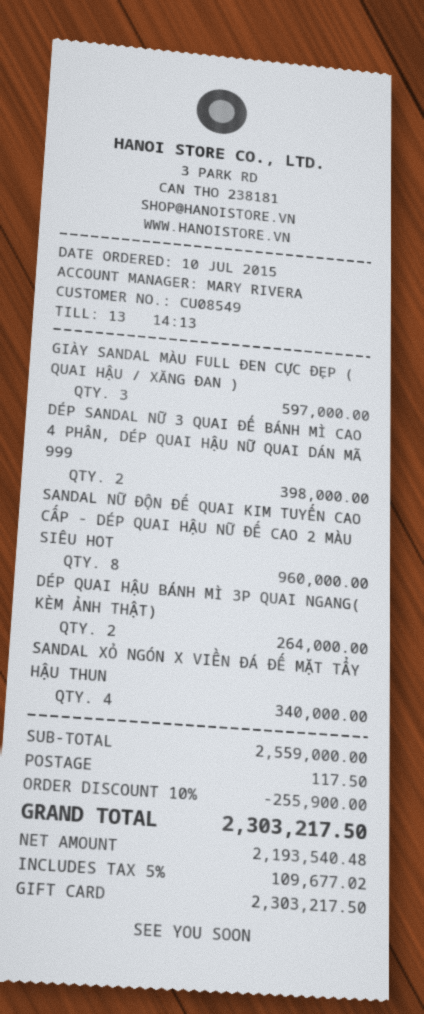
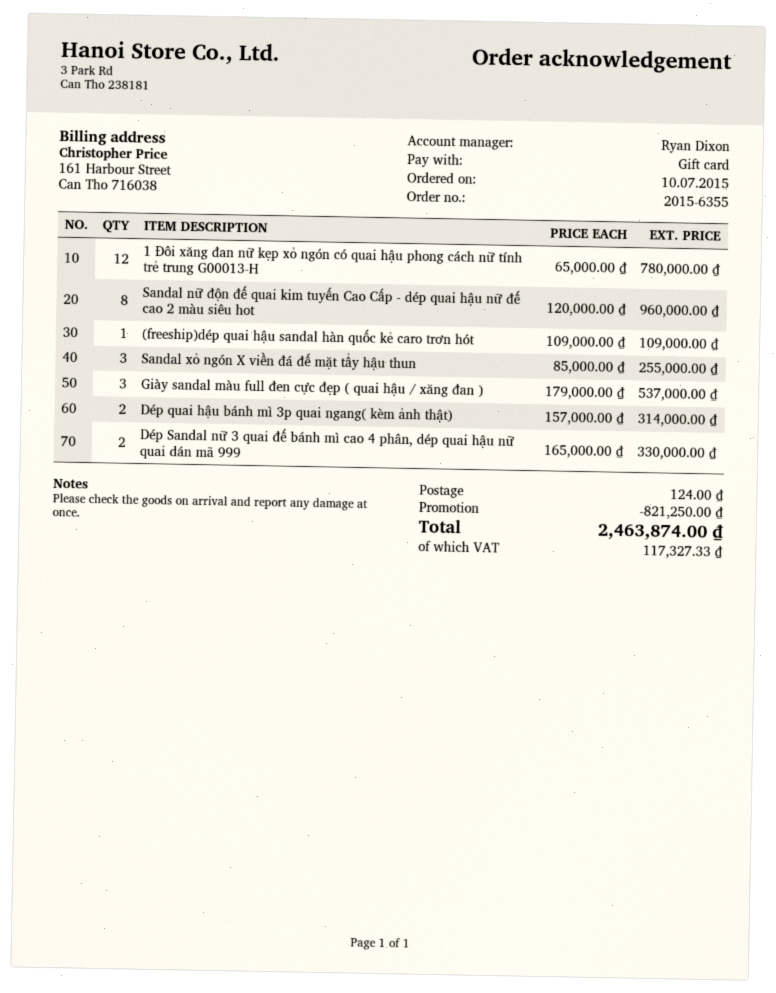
sales rep: MARY RIVERA -> Ryan Dixon
GIÀY SANDAL MÀU FULL ĐEN CỰC ĐẸP ( QUAI HẬU / XĂNG ĐAN ): 3 for 597000.00 -> 3 for 537000.00
DÉP SANDAL NỮ 3 QUAI ĐẾ BÁNH MÌ CAO 4 PHÂN, DÉP QUAI HẬU NỮ QUAI DÁN MÃ 999: 2 for 398000.00 -> 2 for 330000.00
DÉP QUAI HẬU BÁNH MÌ 3P QUAI NGANG( KÈM ẢNH THẬT): 2 for 264000.00 -> 2 for 314000.00
SANDAL XỎ NGÓN X VIỀN ĐÁ ĐẾ MẶT TẨY HẬU THUN: 4 for 340000.00 -> 3 for 255000.00
1 Đôi xăng đan nữ kẹp xỏ ngón có quai hậu phong cách nữ tính trẻ trung G00013-H: none -> 12 for 780000.00
(freeship)dép quai hậu sandal hàn quốc kẻ caro trơn hót: none -> 1 for 109000.00
discount: 255900.00 -> 821250.00
shipping: 117.50 -> 124.00
tax: 109677.02 -> 117327.33
total: 2303217.50 -> 2463874.00

